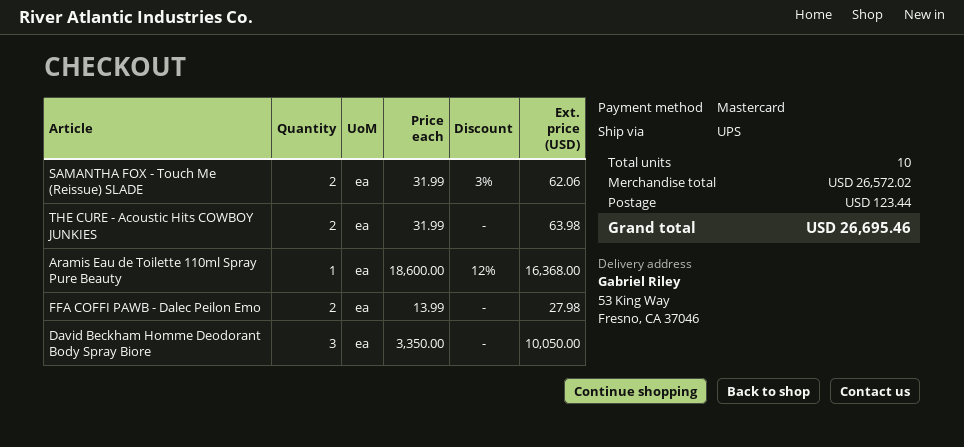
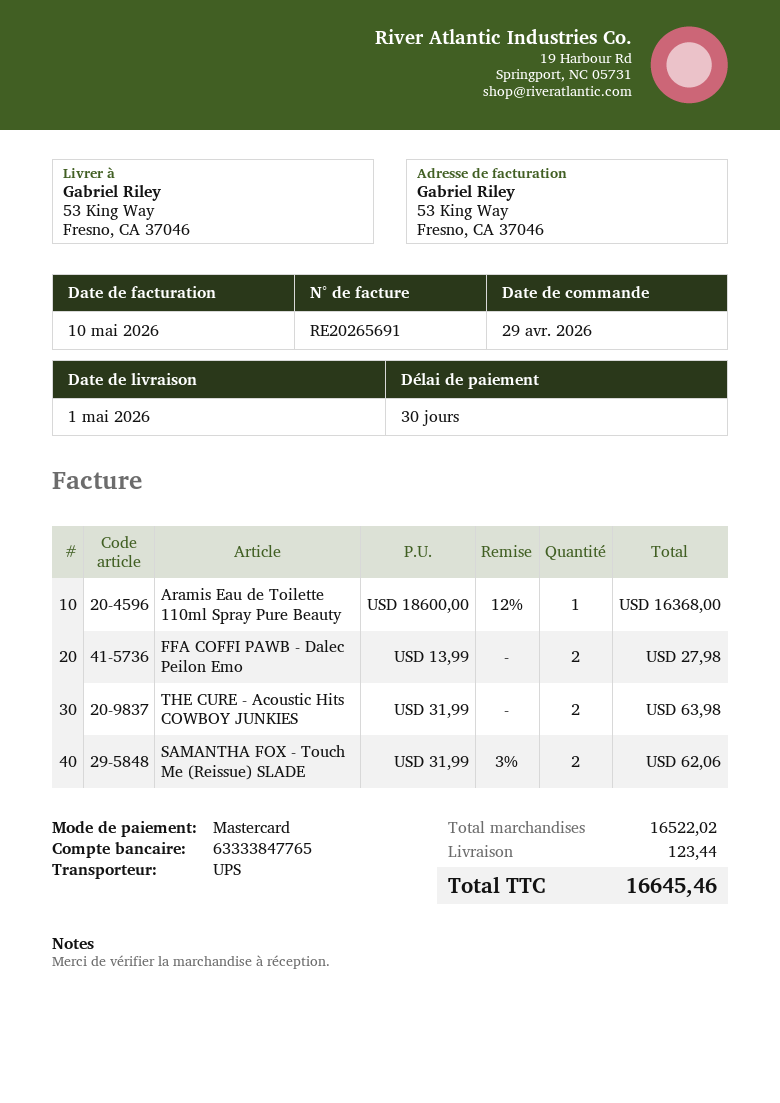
David Beckham Homme Deodorant Body Spray Biore: 3 x 3350.00 = 10050.00 -> none
subtotal: 26572.02 -> 16522.02
total: 26695.46 -> 16645.46

